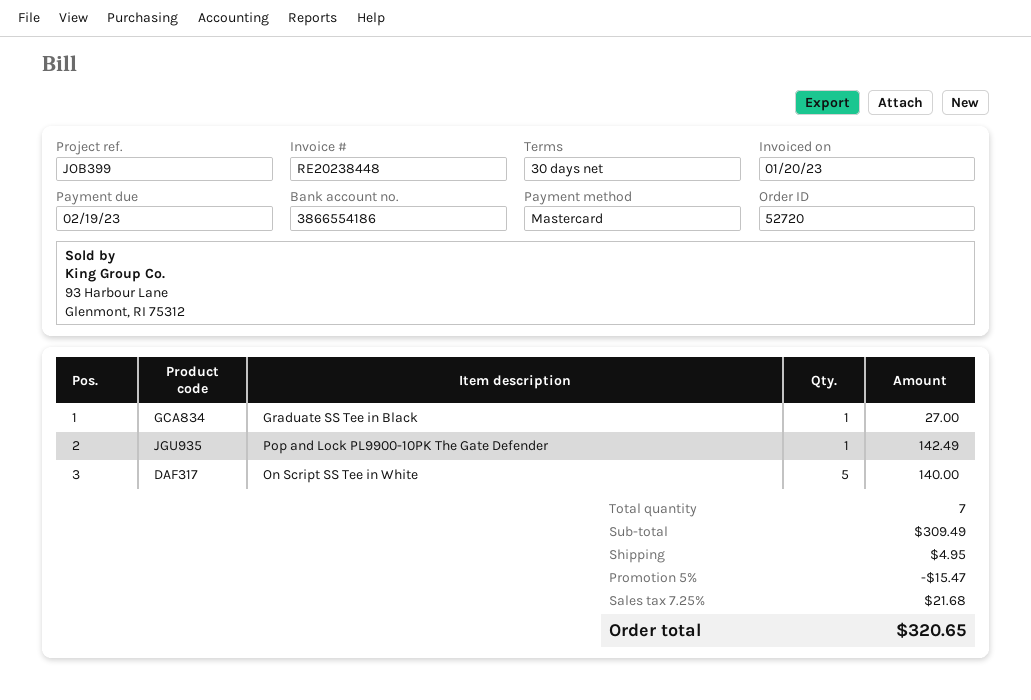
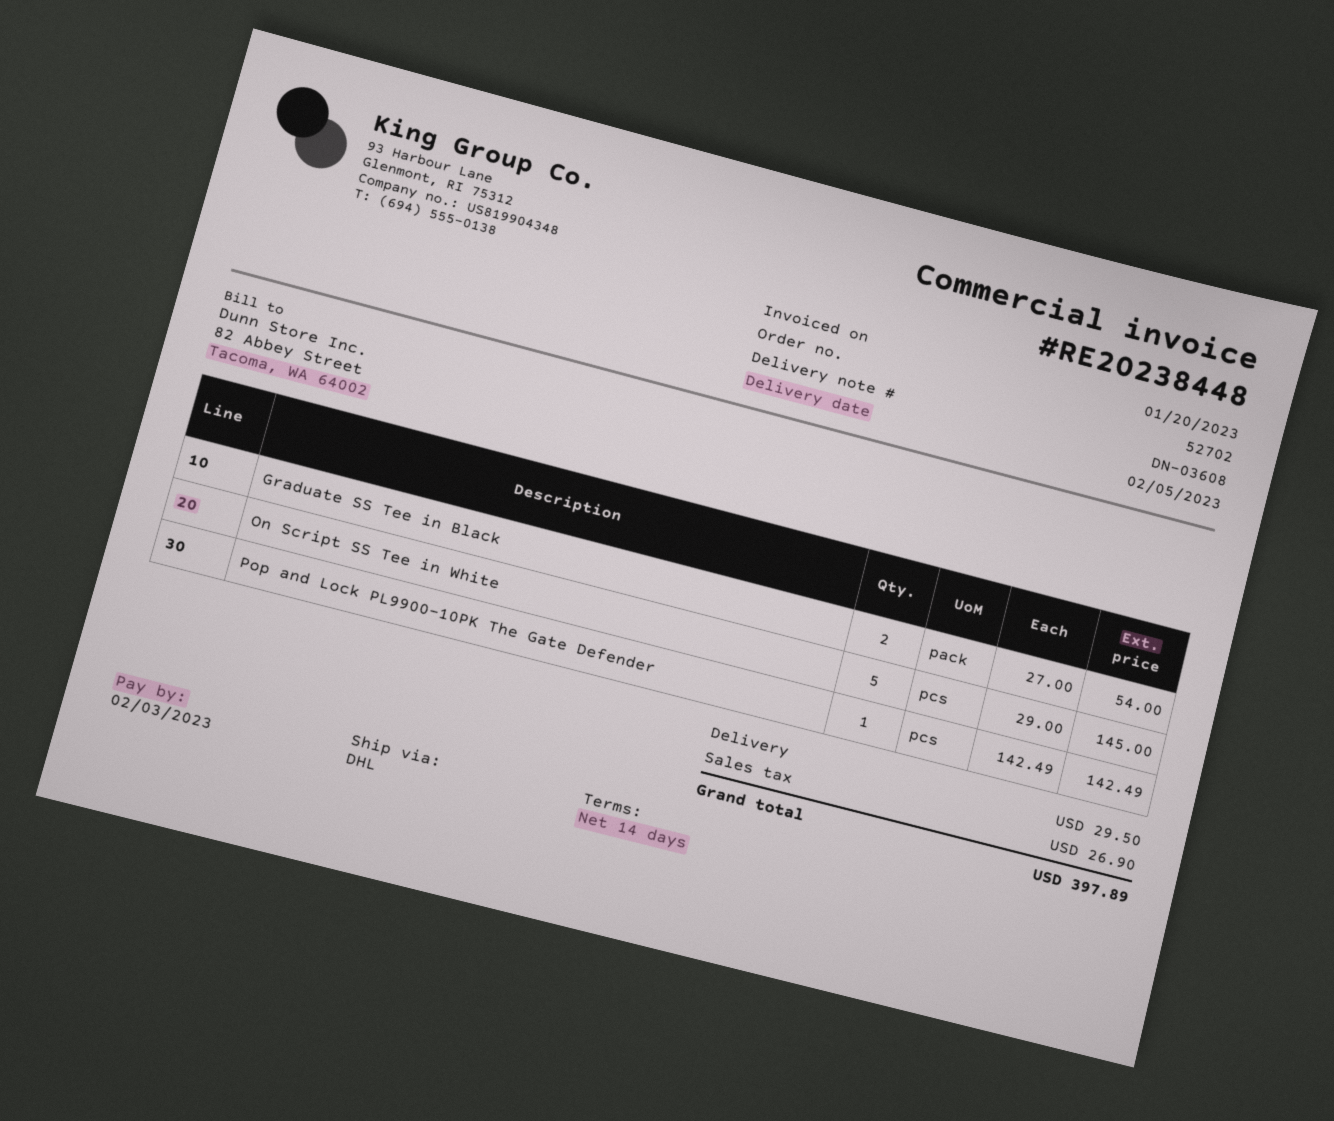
order number: 52720 -> 52702
payment terms: 30 days -> 14 days
due date: 2023-02-19 -> 2023-02-03
Graduate SS Tee in Black: 1 for 27.00 -> 2 for 54.00
On Script SS Tee in White: 5 for 140.00 -> 5 for 145.00
discount: 5% = 15.47 -> none
shipping: 4.95 -> 29.50
tax: 21.68 -> 26.90
total: 320.65 -> 397.89

